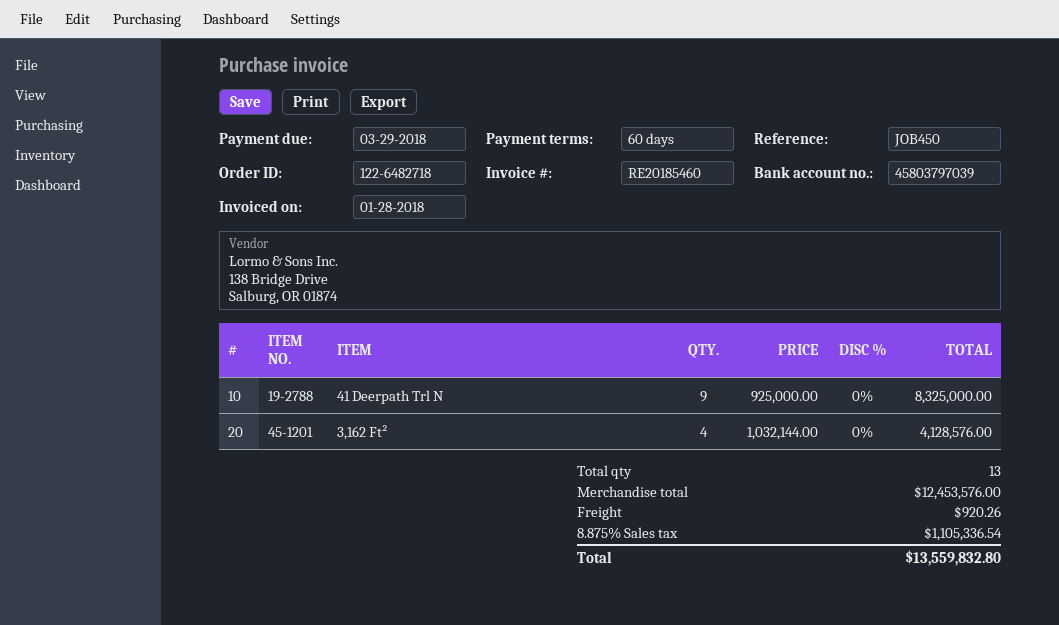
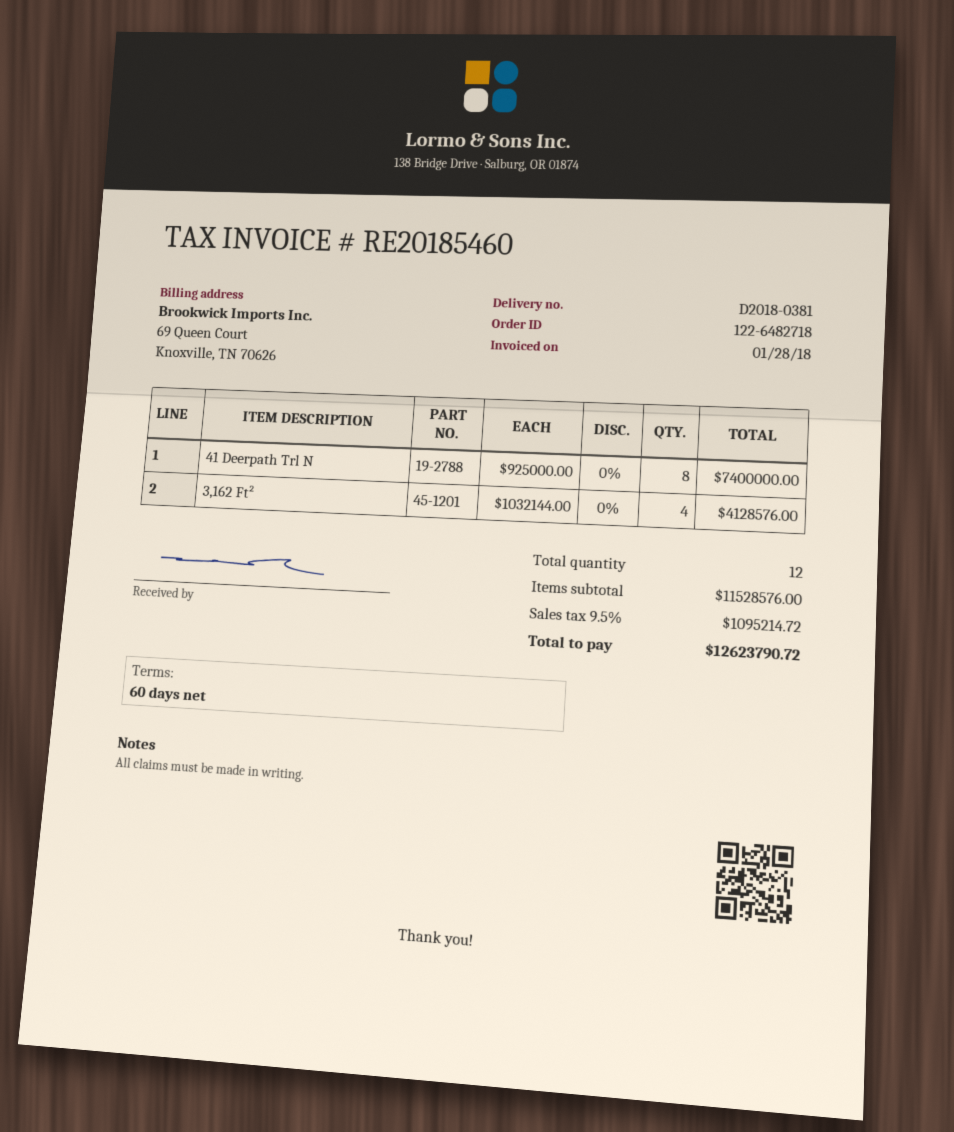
41 Deerpath Trl N: 9 x 925000.00 = 8325000.00 -> 8 x 925000.00 = 7400000.00
total quantity: 13 -> 12
subtotal: 12453576.00 -> 11528576.00
shipping: 920.26 -> none
tax: 8.875% = 1105336.54 -> 9.5% = 1095214.72
total: 13559832.80 -> 12623790.72

